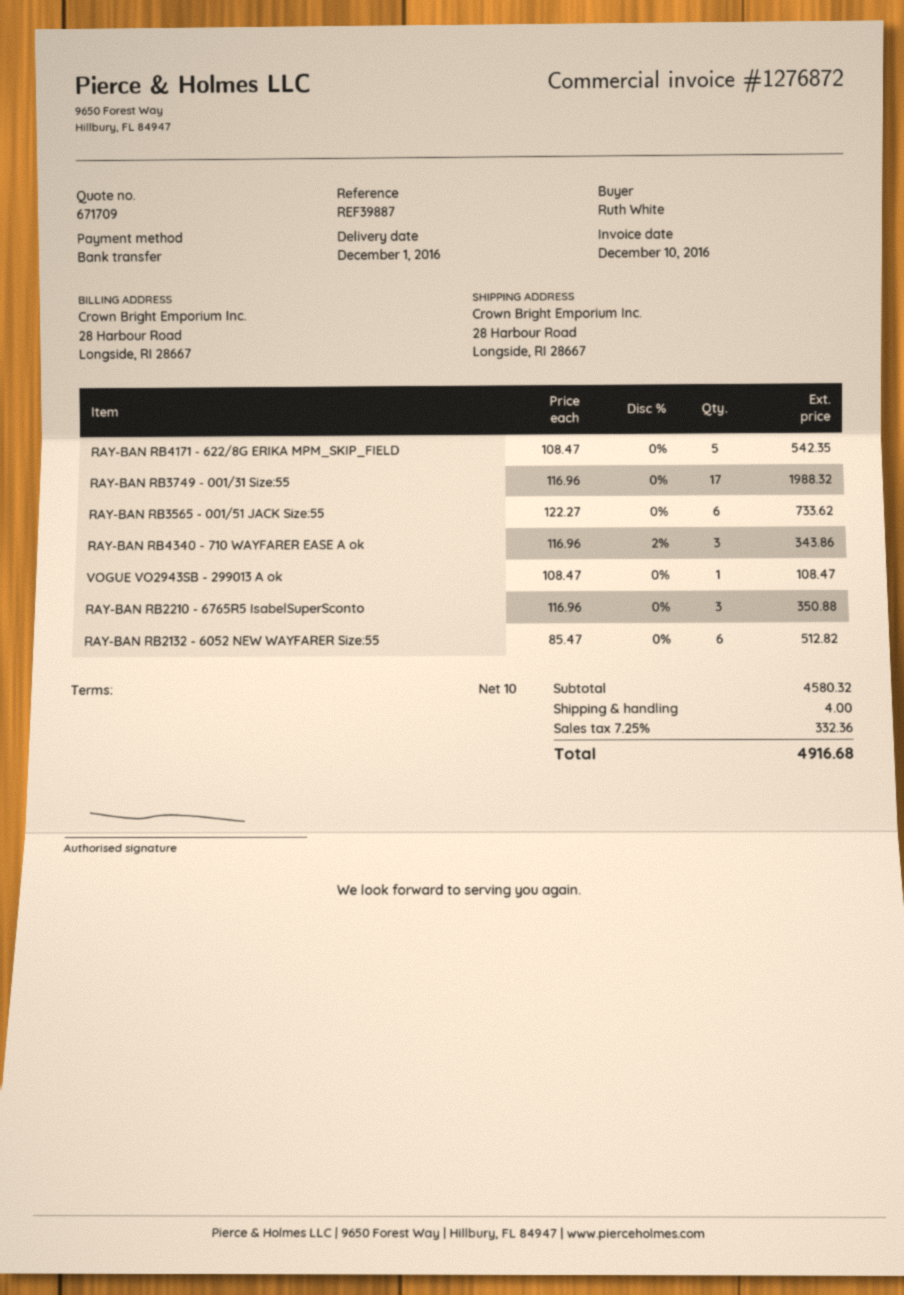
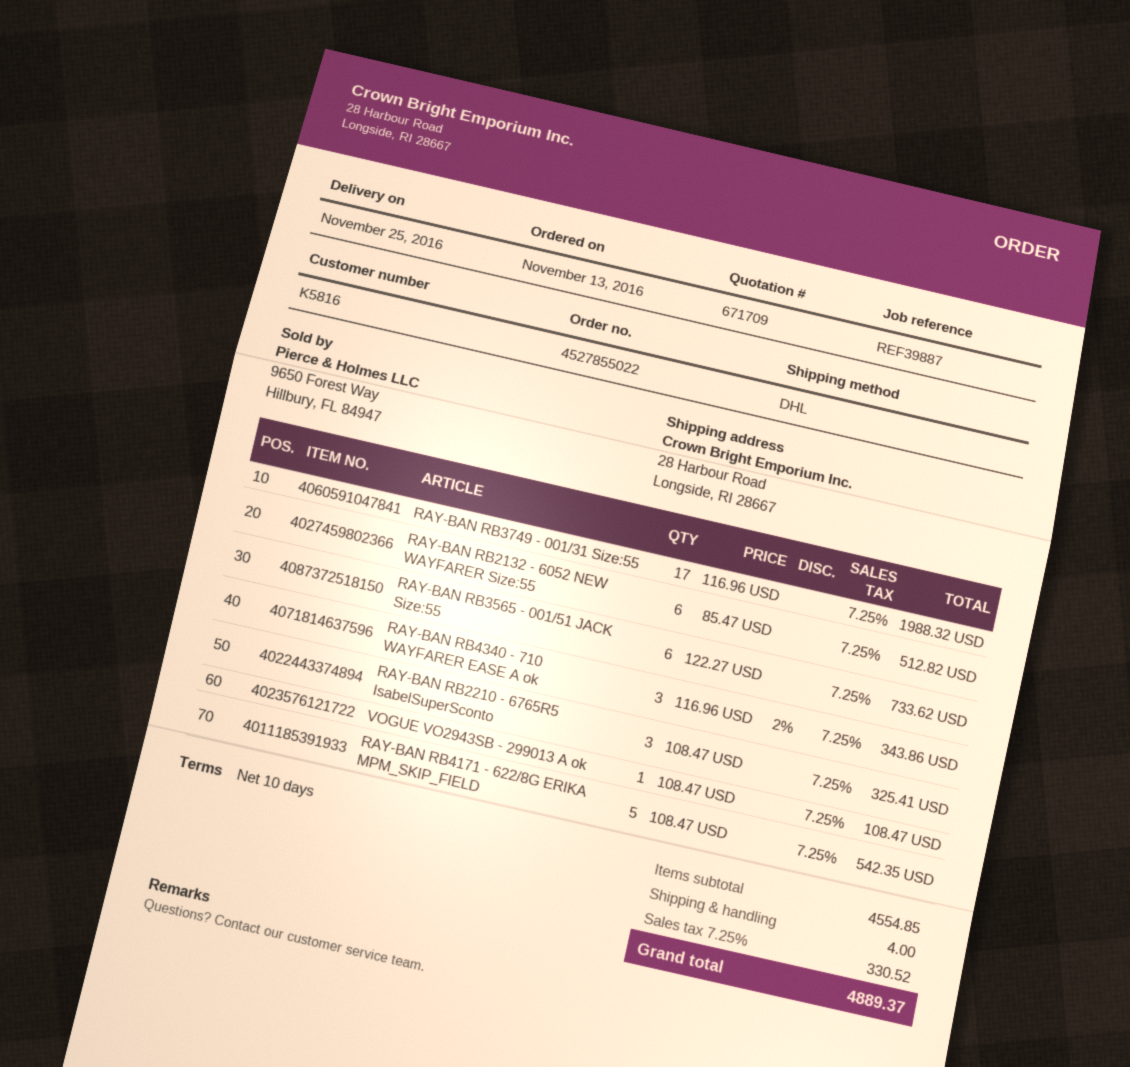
delivery date: 2016-12-01 -> 2016-11-25
RAY-BAN RB2210 - 6765R5 IsabelSuperSconto: 3 x 116.96 = 350.88 -> 3 x 108.47 = 325.41
subtotal: 4580.32 -> 4554.85
tax: 7.25% = 332.36 -> 7.25% = 330.52
total: 4916.68 -> 4889.37

